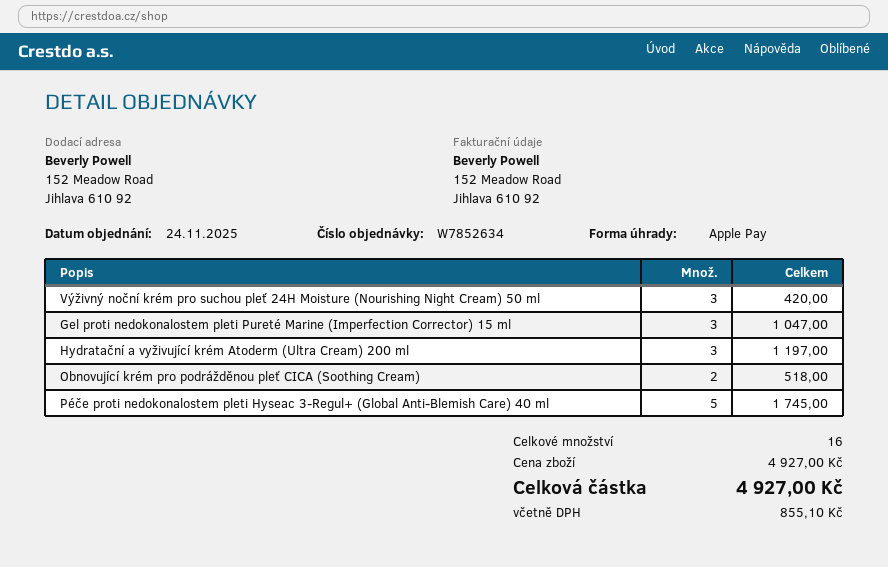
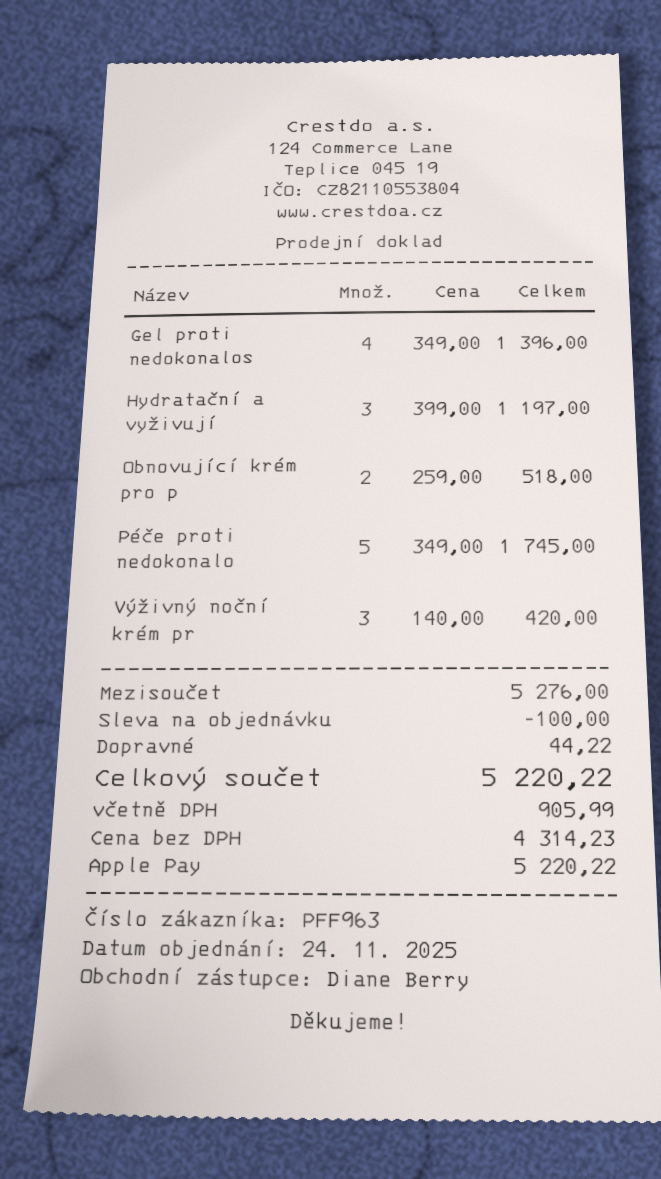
Gel proti nedokonalostem pleti Pureté Marine (Imperfection Corrector) 15 ml: 3 for 1047.00 -> 4 for 1396.00
subtotal: 4927.00 -> 5276.00
discount: none -> 100.00
shipping: none -> 44.22
tax: 855.10 -> 905.99
total: 4927.00 -> 5220.22

